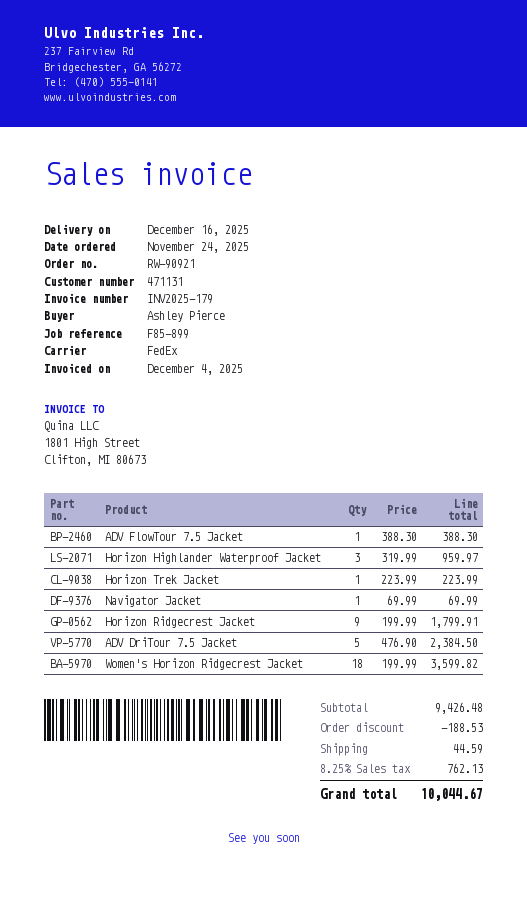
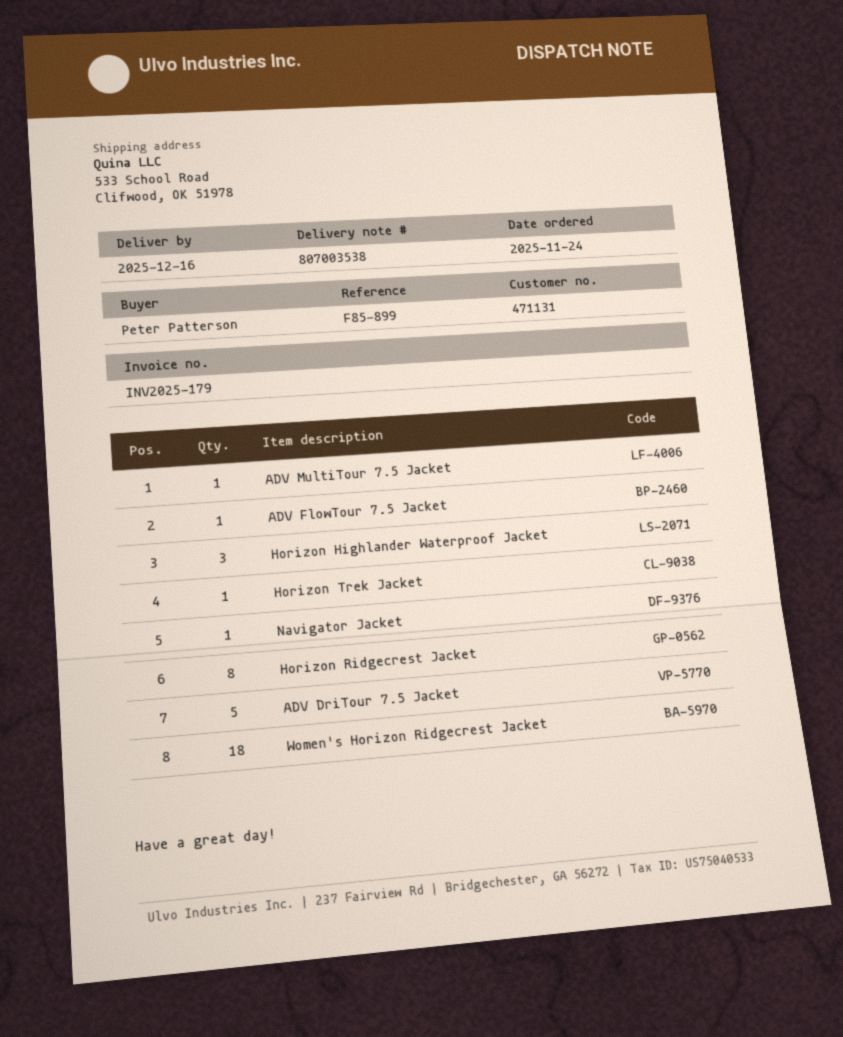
ordered by: Ashley Pierce -> Peter Patterson
Horizon Ridgecrest Jacket: 9 -> 8
ADV MultiTour 7.5 Jacket: none -> 1

